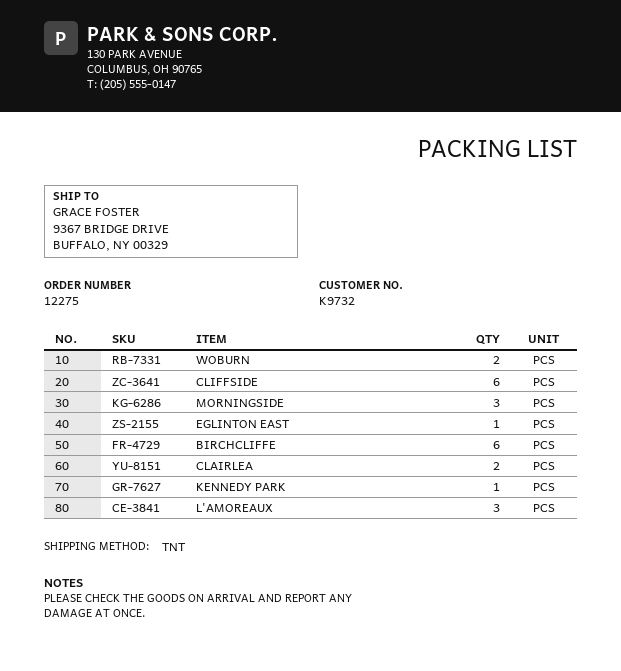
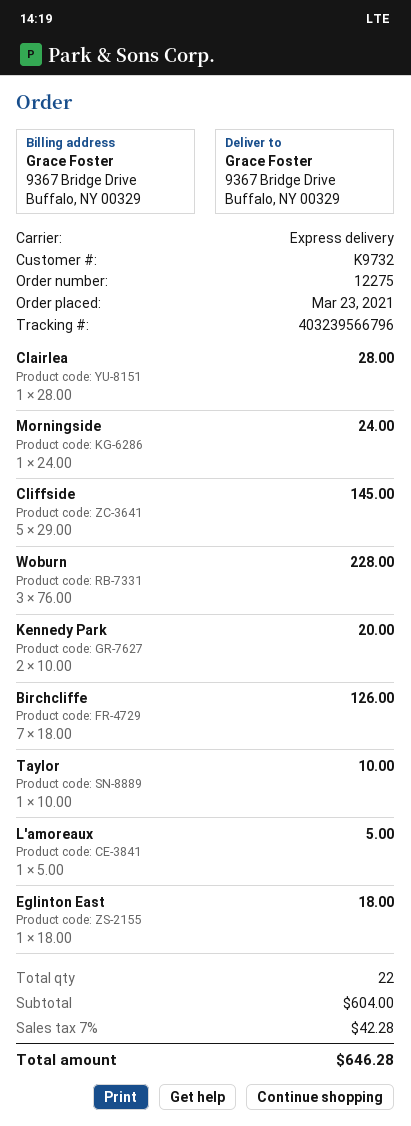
shipping method: TNT -> express
WOBURN: 2 -> 3
CLIFFSIDE: 6 -> 5
MORNINGSIDE: 3 -> 1
BIRCHCLIFFE: 6 -> 7
CLAIRLEA: 2 -> 1
KENNEDY PARK: 1 -> 2
L'AMOREAUX: 3 -> 1
Taylor: none -> 1

